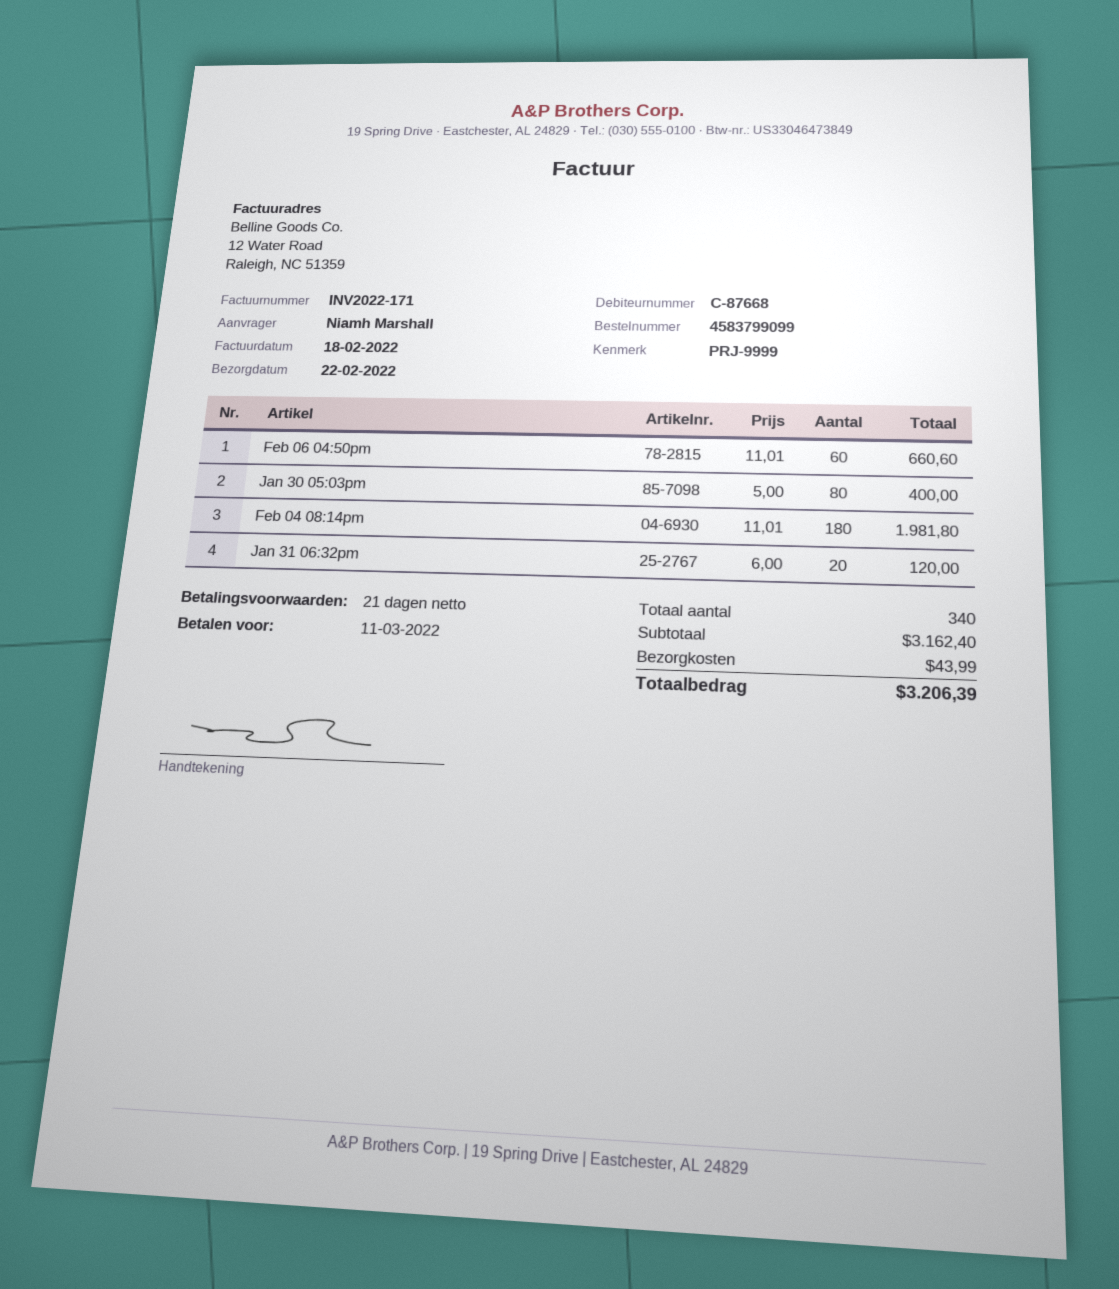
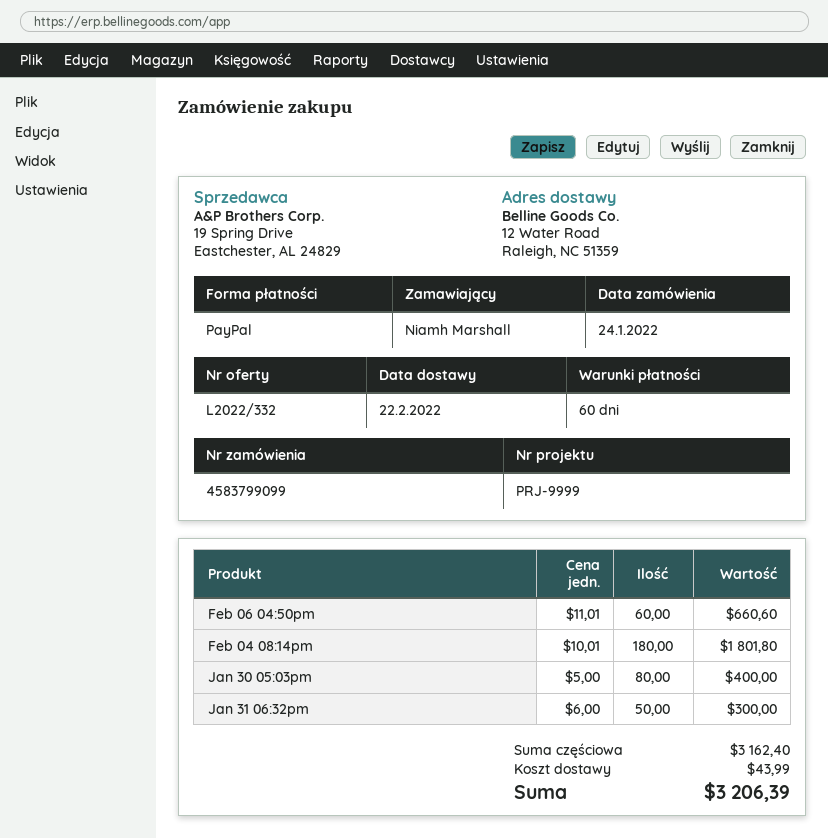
payment terms: 21 days -> 60 days
Feb 04 08:14pm: 180 x 11.01 = 1981.80 -> 180 x 10.01 = 1801.80
Jan 31 06:32pm: 20 x 6.00 = 120.00 -> 50 x 6.00 = 300.00

